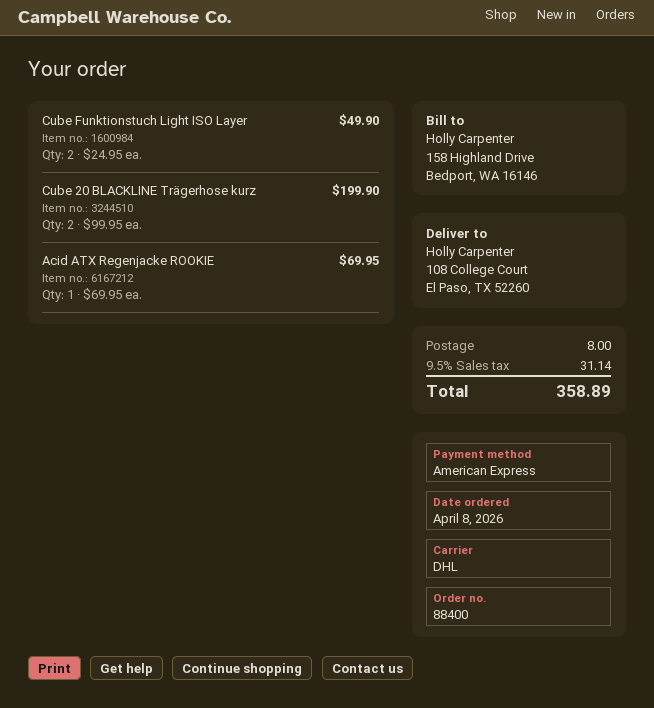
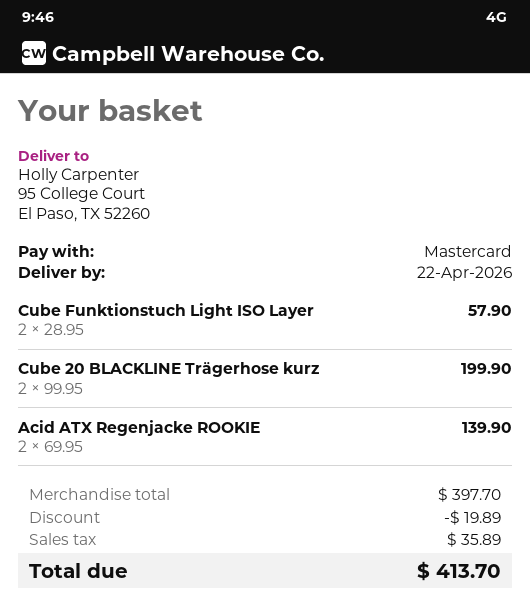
payment method: American Express -> Mastercard
ship to: 108 College Court, El Paso, TX 52260 -> 95 College Court, El Paso, TX 52260
Cube Funktionstuch Light ISO Layer: 2 x 24.95 = 49.90 -> 2 x 28.95 = 57.90
Acid ATX Regenjacke ROOKIE: 1 x 69.95 = 69.95 -> 2 x 69.95 = 139.90
discount: none -> 19.89
shipping: 8.00 -> none
tax: 31.14 -> 35.89
total: 358.89 -> 413.70

